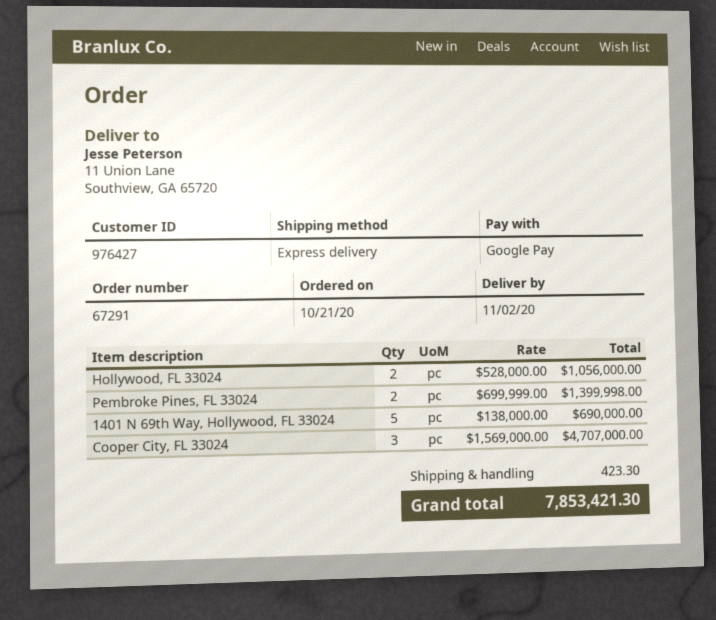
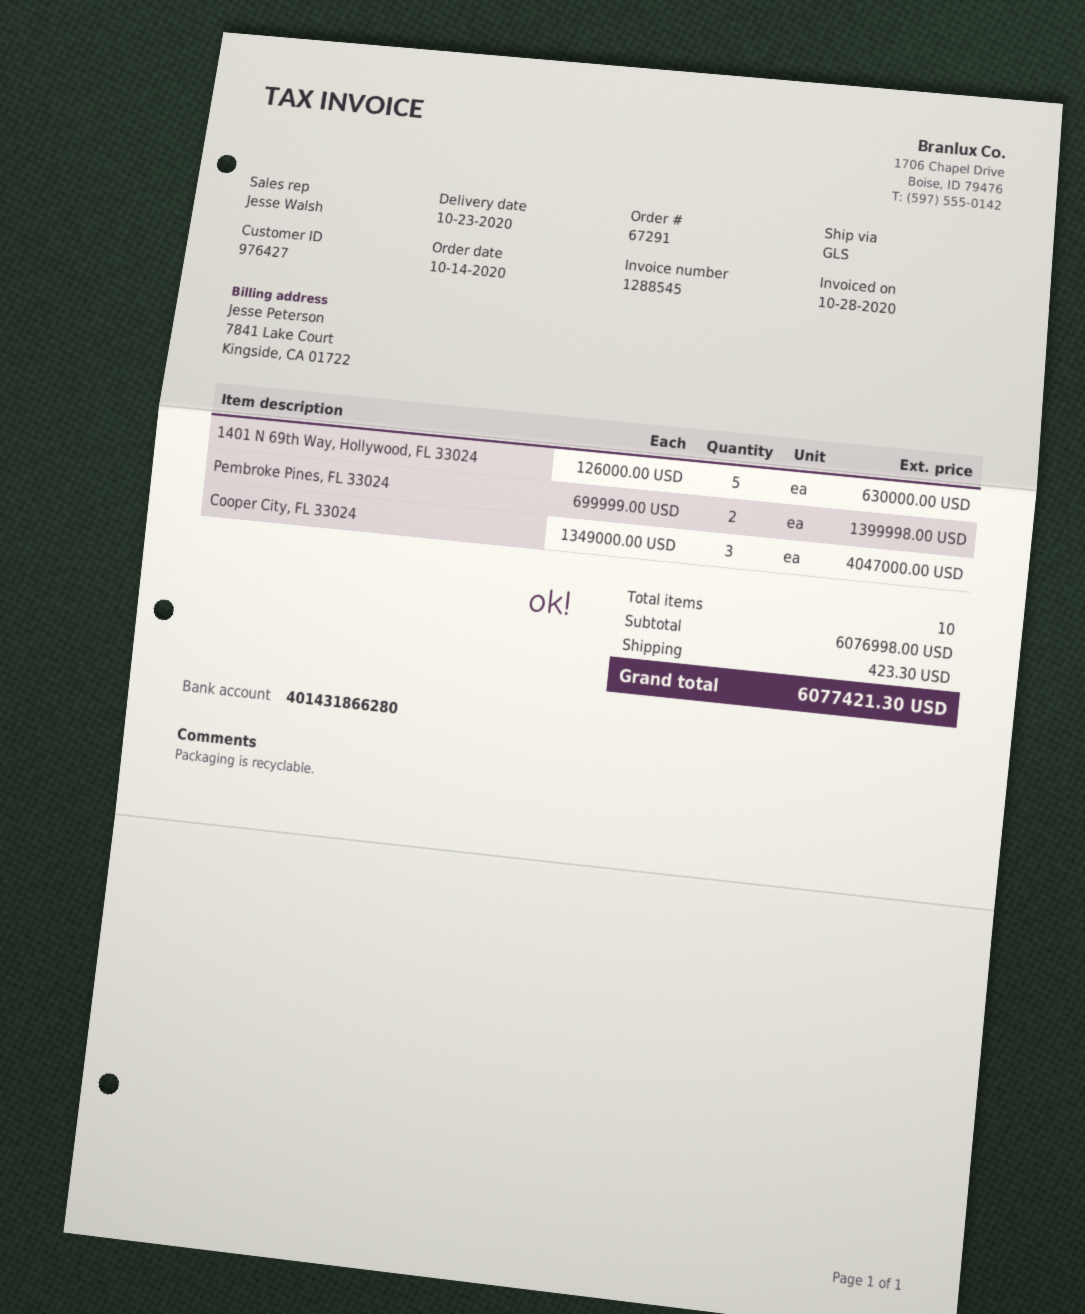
order date: 2020-10-21 -> 2020-10-14
delivery date: 2020-11-02 -> 2020-10-23
shipping method: express -> GLS
Hollywood, FL 33024: 2 x 528000.00 = 1056000.00 -> none
1401 N 69th Way, Hollywood, FL 33024: 5 x 138000.00 = 690000.00 -> 5 x 126000.00 = 630000.00
Cooper City, FL 33024: 3 x 1569000.00 = 4707000.00 -> 3 x 1349000.00 = 4047000.00
total: 7853421.30 -> 6077421.30

